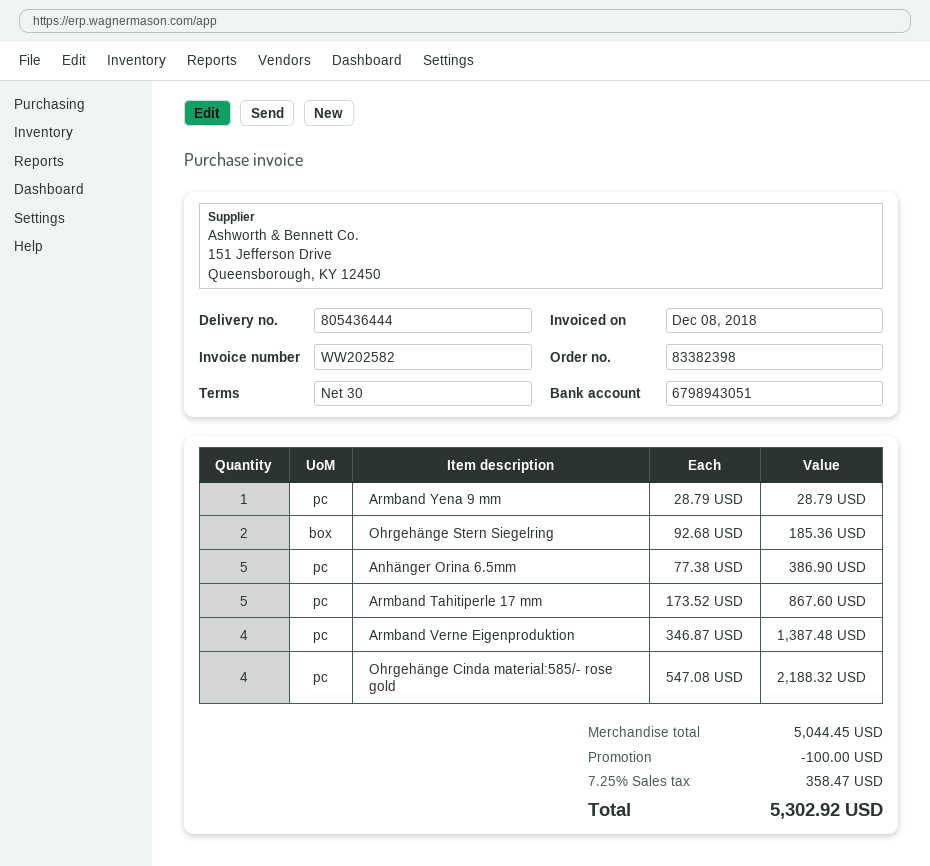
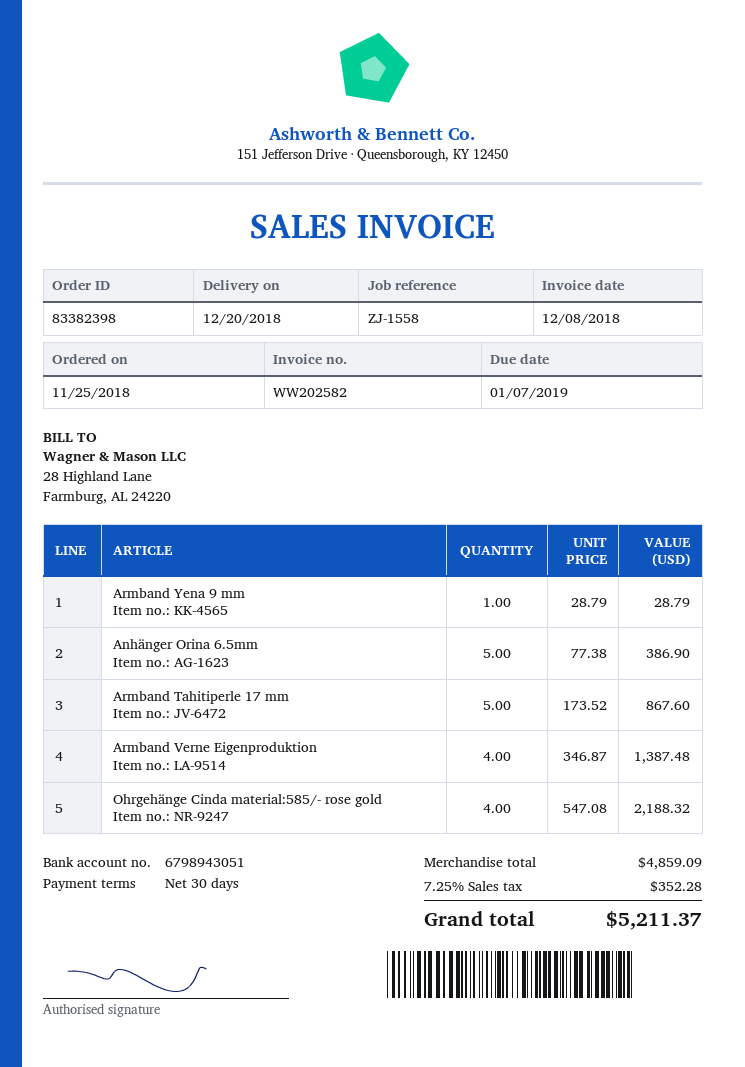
Ohrgehänge Stern Siegelring: 2 x 92.68 = 185.36 -> none
subtotal: 5044.45 -> 4859.09
discount: 100.00 -> none
tax: 7.25% = 358.47 -> 7.25% = 352.28
total: 5302.92 -> 5211.37

